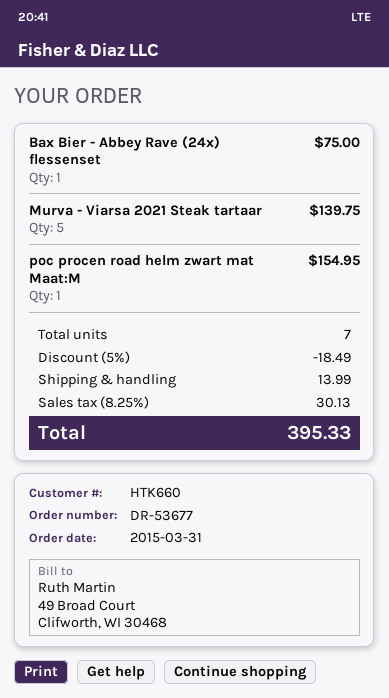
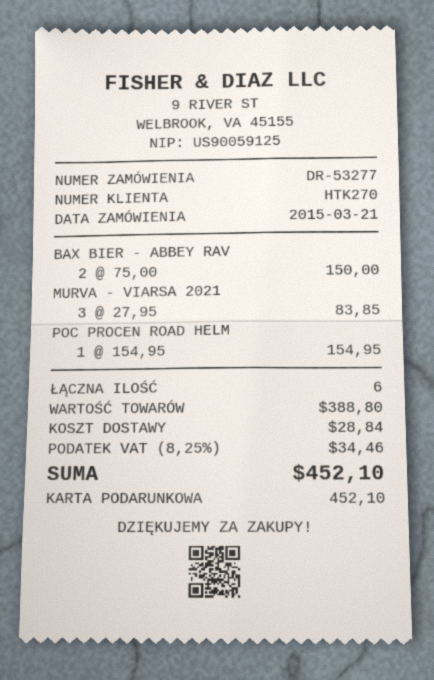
order number: DR-53677 -> DR-53277
order date: 2015-03-31 -> 2015-03-21
customer number: HTK660 -> HTK270
Bax Bier - Abbey Rave (24x) flessenset: 1 for 75.00 -> 2 for 150.00
Murva - Viarsa 2021 Steak tartaar: 5 for 139.75 -> 3 for 83.85
total quantity: 7 -> 6
discount: 5% = 18.49 -> none
shipping: 13.99 -> 28.84
tax: 8.25% = 30.13 -> 8.25% = 34.46
total: 395.33 -> 452.10

